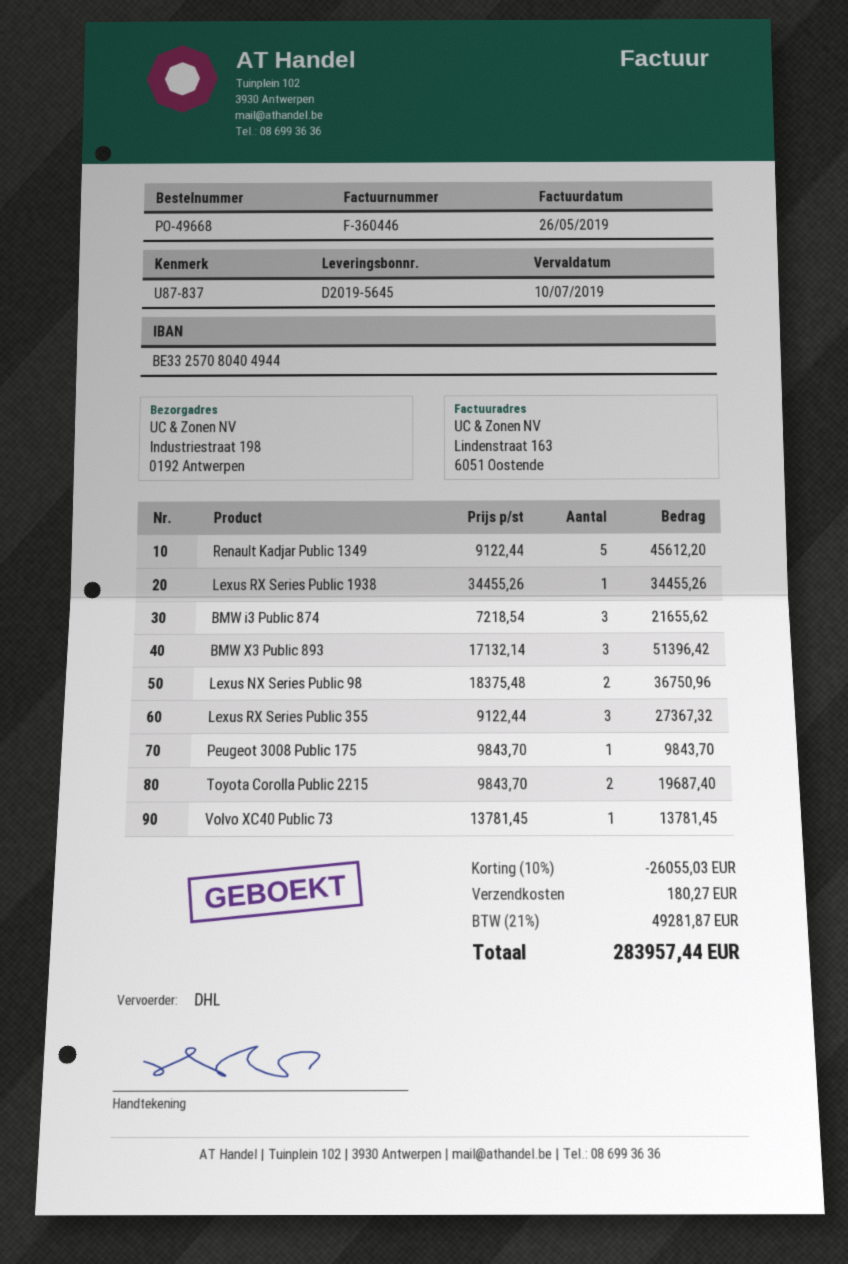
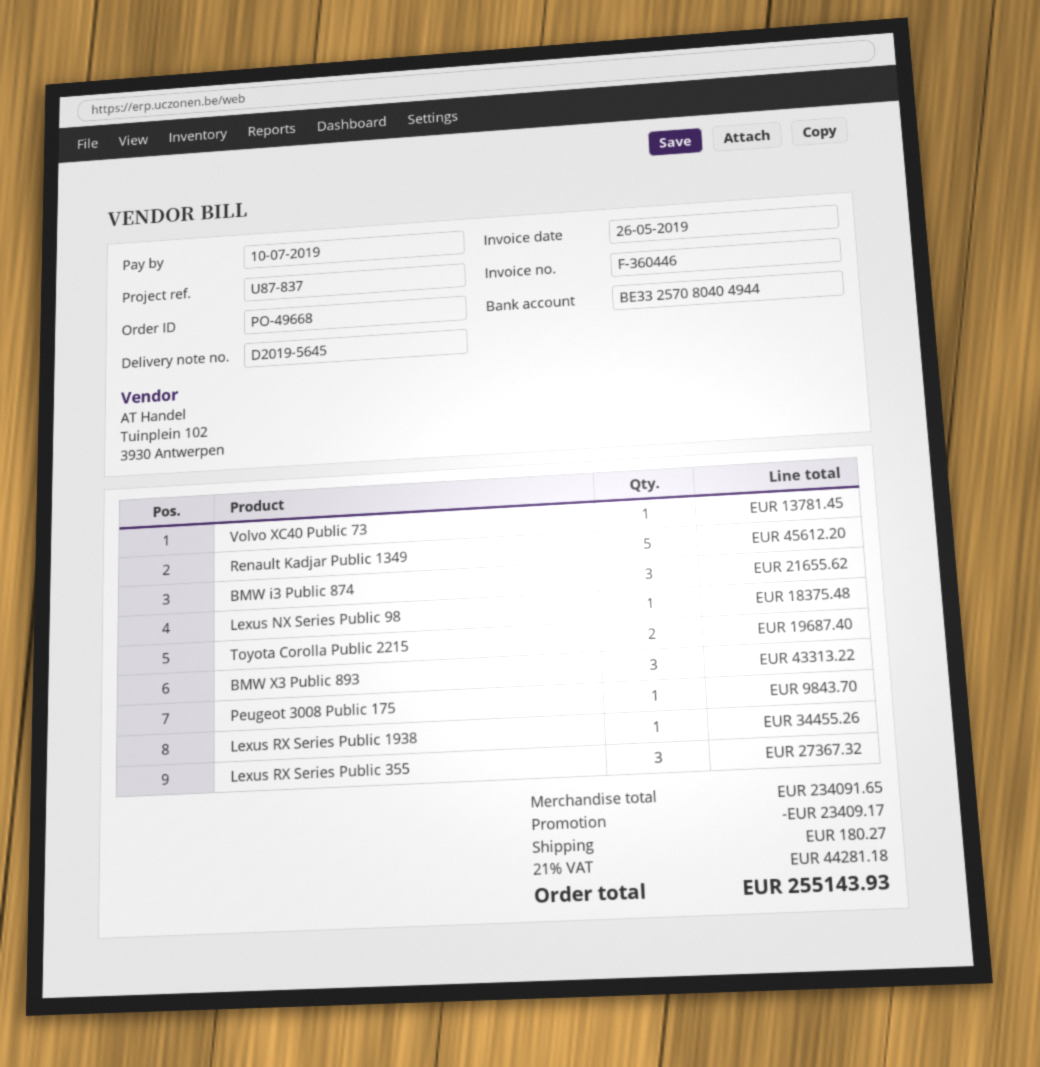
BMW X3 Public 893: 3 for 51396.42 -> 3 for 43313.22
Lexus NX Series Public 98: 2 for 36750.96 -> 1 for 18375.48
discount: 26055.03 -> 23409.17
tax: 21% = 49281.87 -> 21% = 44281.18
total: 283957.44 -> 255143.93

